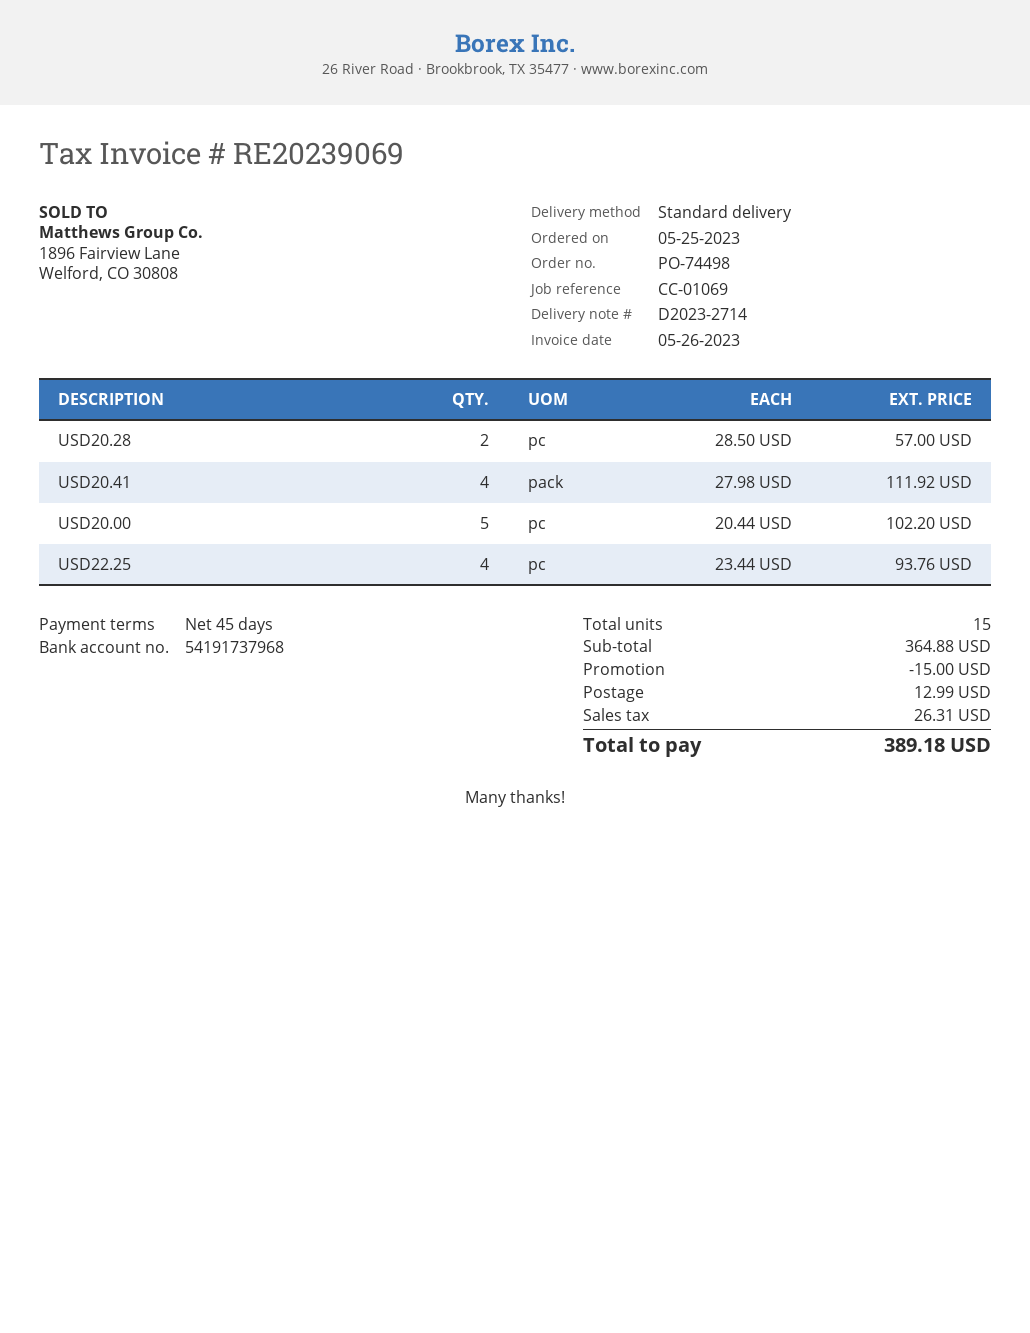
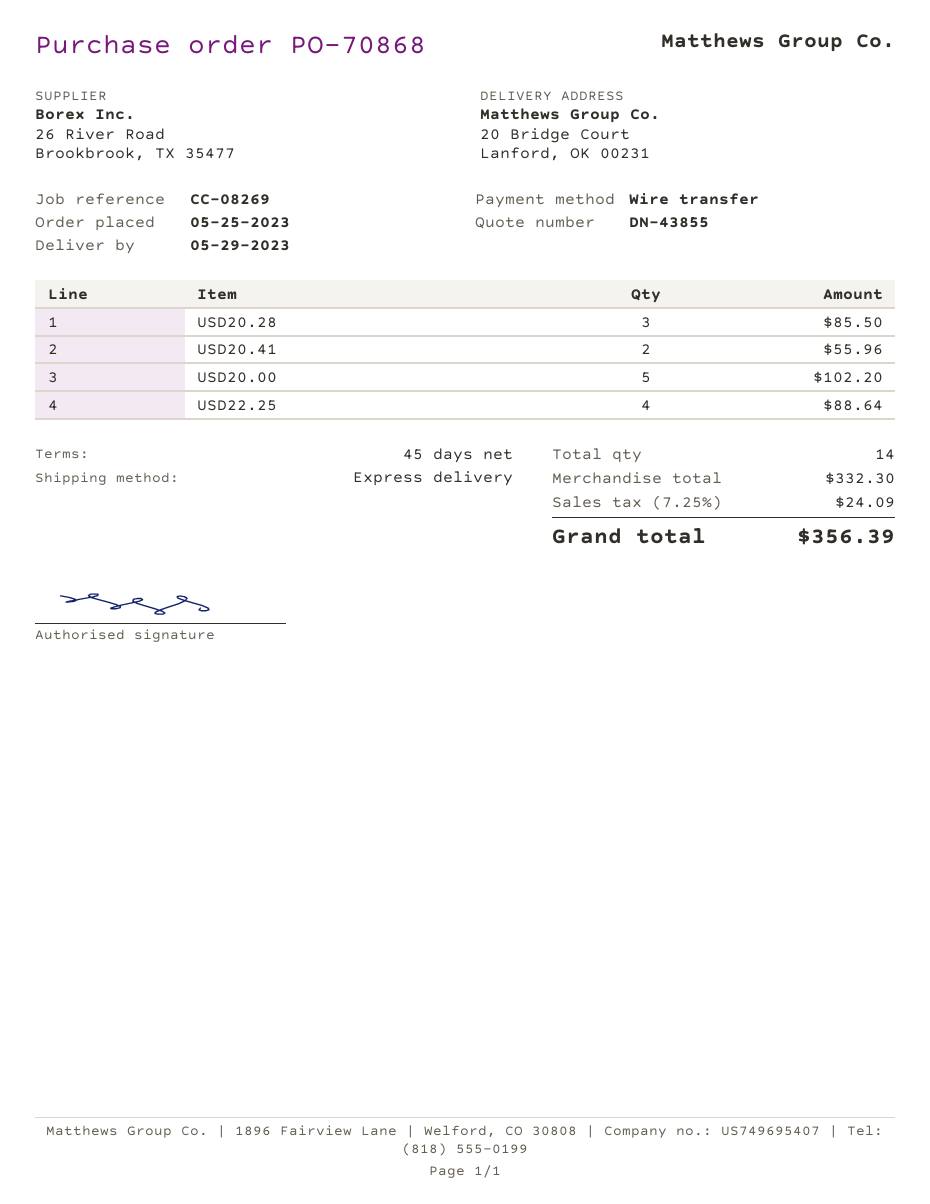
order number: PO-74498 -> PO-70868
reference: CC-01069 -> CC-08269
shipping method: standard -> express
USD20.28: 2 for 57.00 -> 3 for 85.50
USD20.41: 4 for 111.92 -> 2 for 55.96
USD22.25: 4 for 93.76 -> 4 for 88.64
total quantity: 15 -> 14
subtotal: 364.88 -> 332.30
discount: 15.00 -> none
shipping: 12.99 -> none
tax: 26.31 -> 24.09
total: 389.18 -> 356.39

